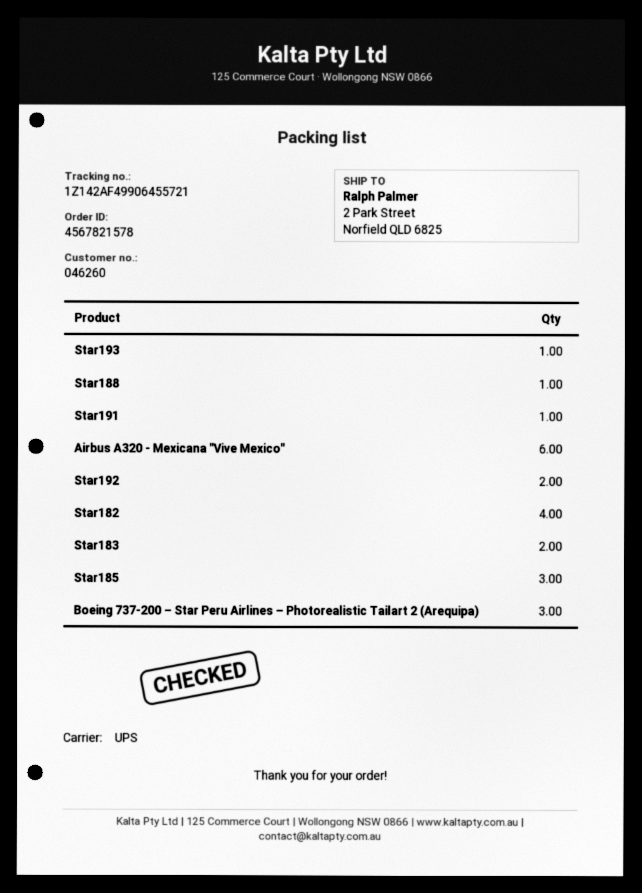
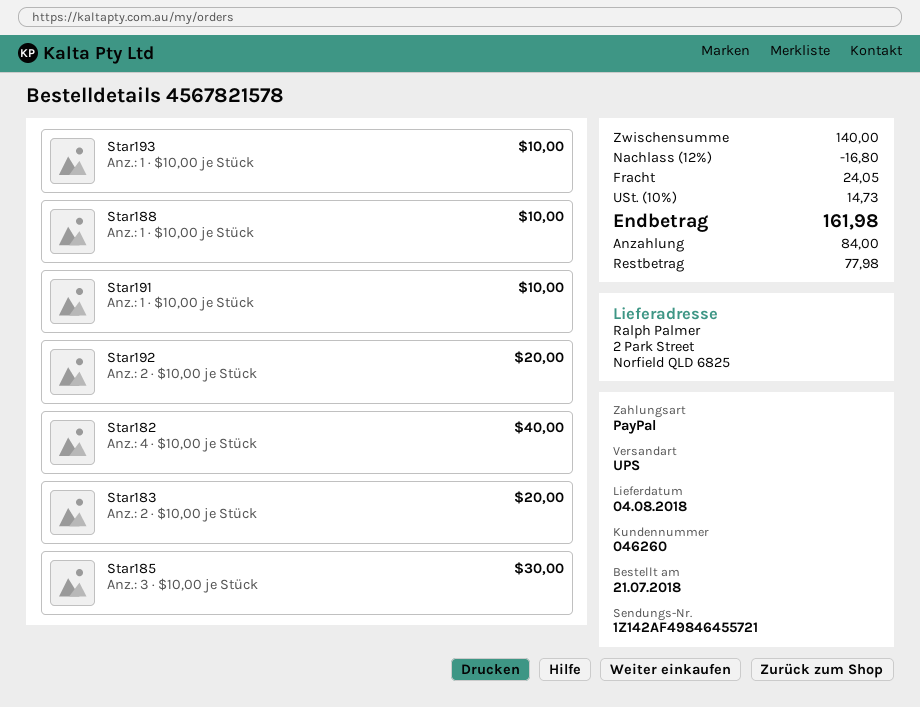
tracking number: 1Z142AF49906455721 -> 1Z142AF49846455721
Airbus A320 - Mexicana "Vive Mexico": 6 -> none
Boeing 737-200 – Star Peru Airlines – Photorealistic Tailart 2 (Arequipa): 3 -> none

